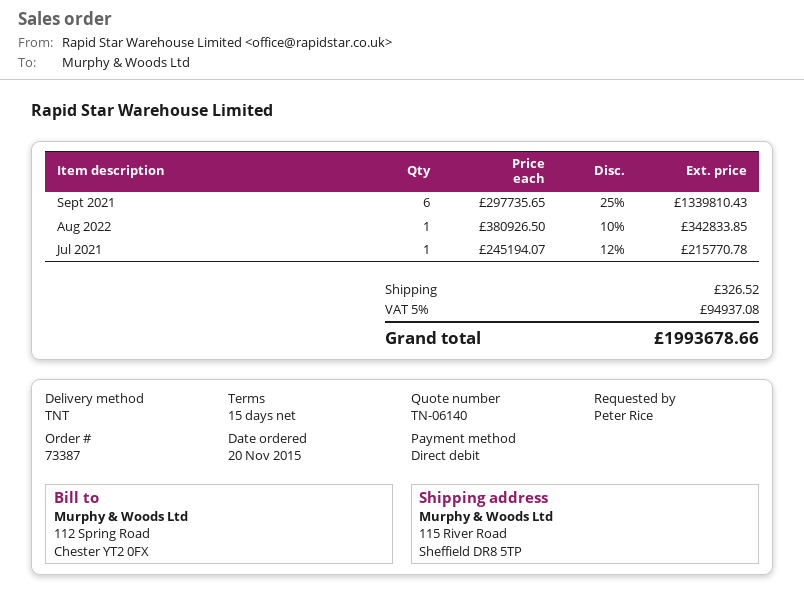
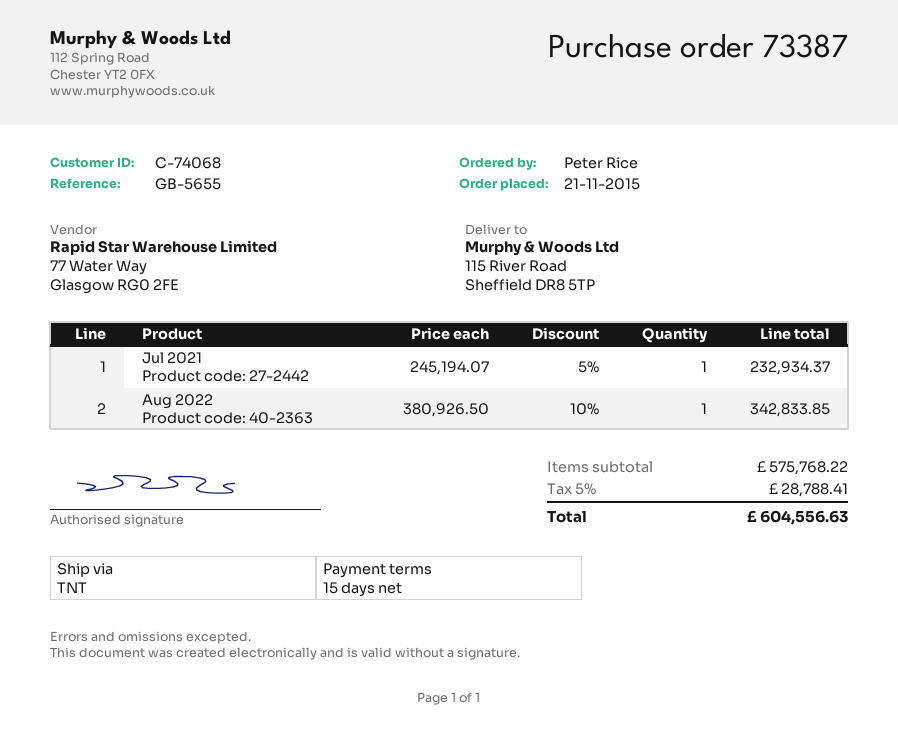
order date: 2015-11-20 -> 2015-11-21
Sept 2021: 6 x 297735.65 - 25% = 1339810.43 -> none
Jul 2021: 1 x 245194.07 - 12% = 215770.78 -> 1 x 245194.07 - 5% = 232934.37
shipping: 326.52 -> none
tax: 5% = 94937.08 -> 5% = 28788.41
total: 1993678.66 -> 604556.63

